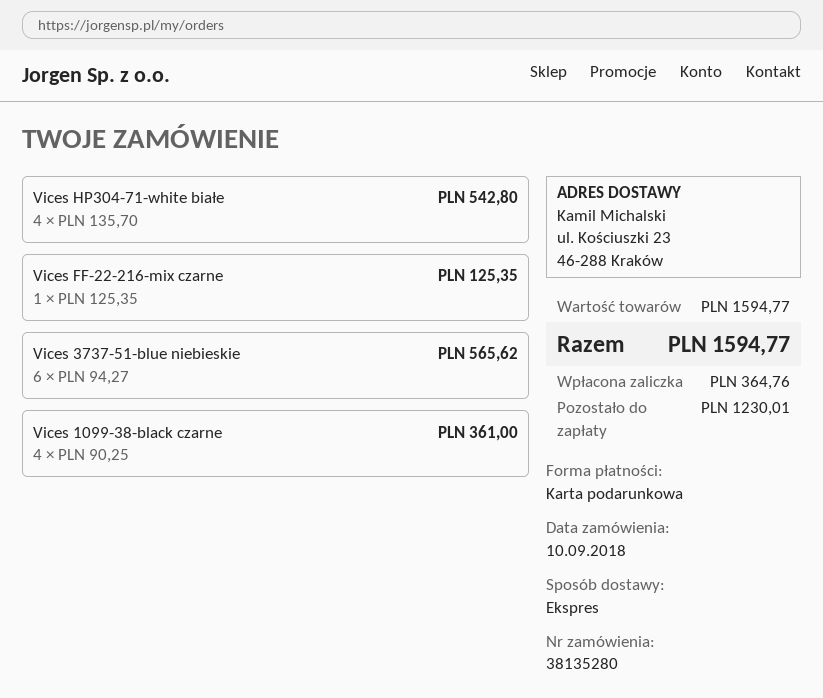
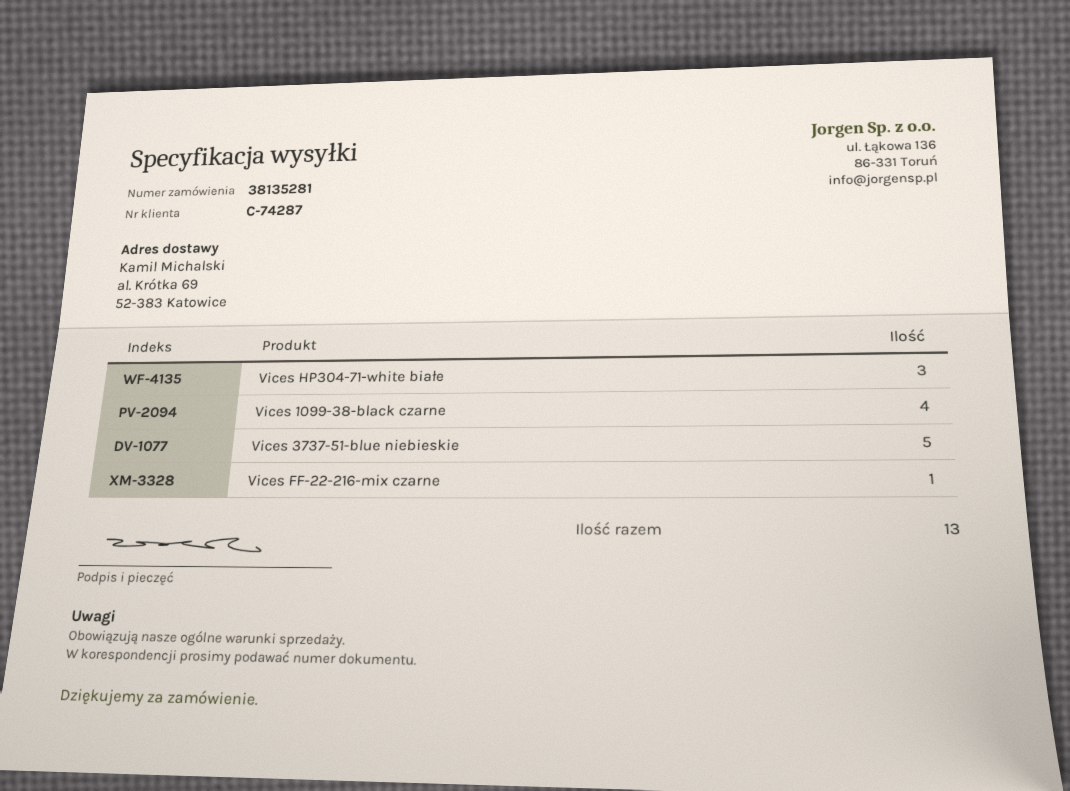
order number: 38135280 -> 38135281
ship to: ul. Kościuszki 23, 46-288 Kraków -> al. Krótka 69, 52-383 Katowice
Vices HP304-71-white białe: 4 -> 3
Vices 3737-51-blue niebieskie: 6 -> 5

